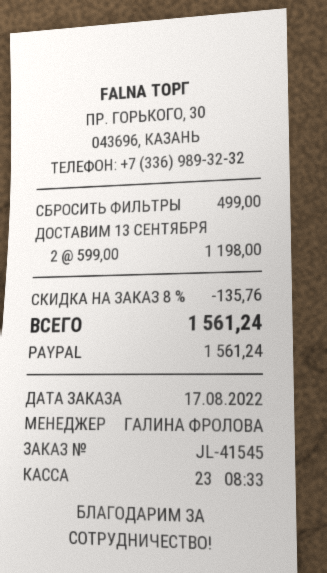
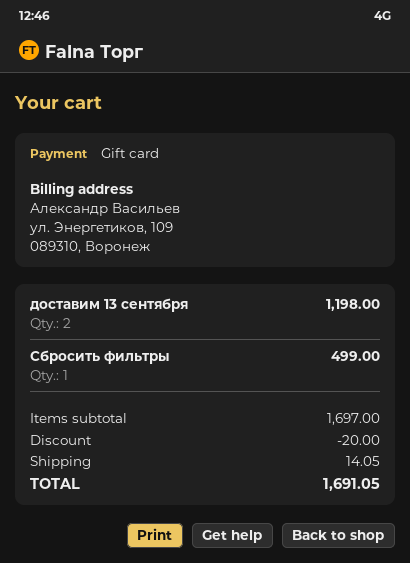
payment method: PayPal -> gift card
discount: 135.76 -> 20.00
shipping: none -> 14.05
total: 1561.24 -> 1691.05

